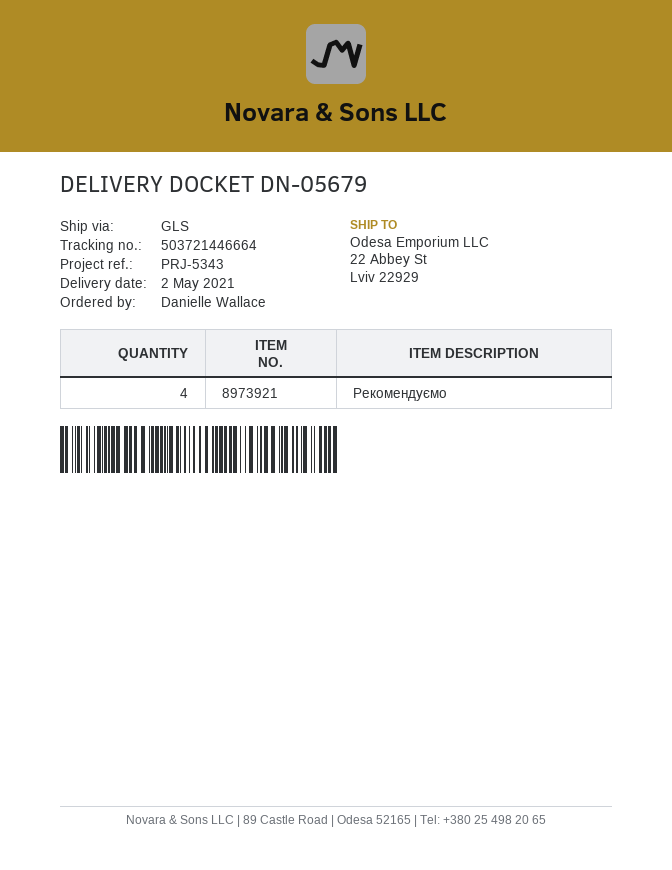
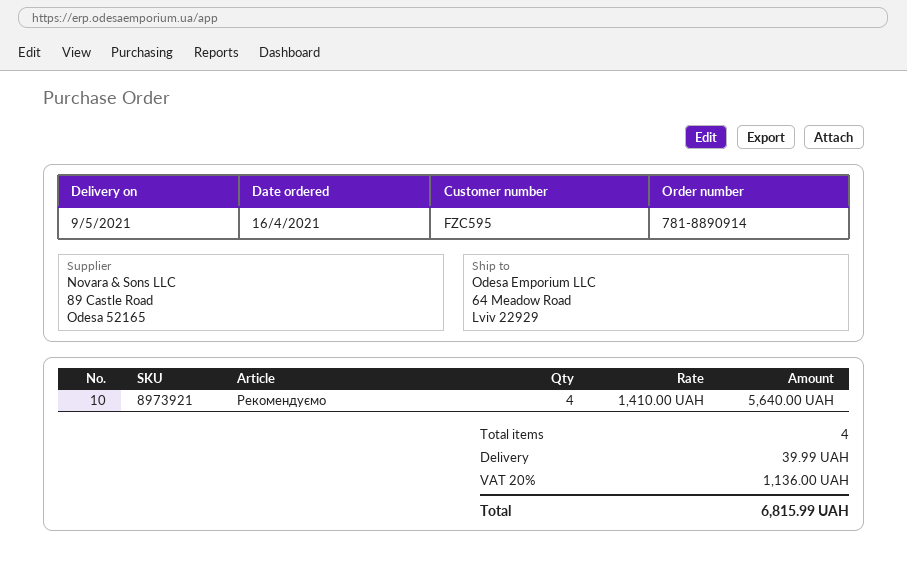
delivery date: 2021-05-02 -> 2021-05-09
ship to: 22 Abbey St, Lviv 22929 -> 64 Meadow Road, Lviv 22929

